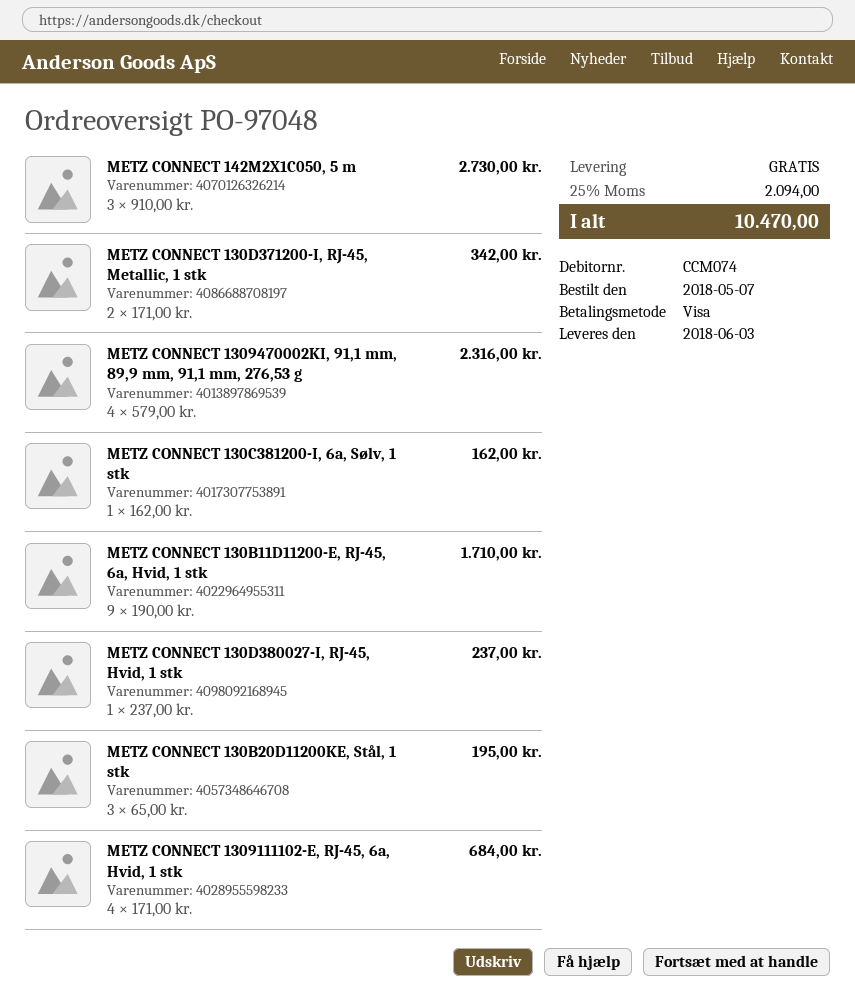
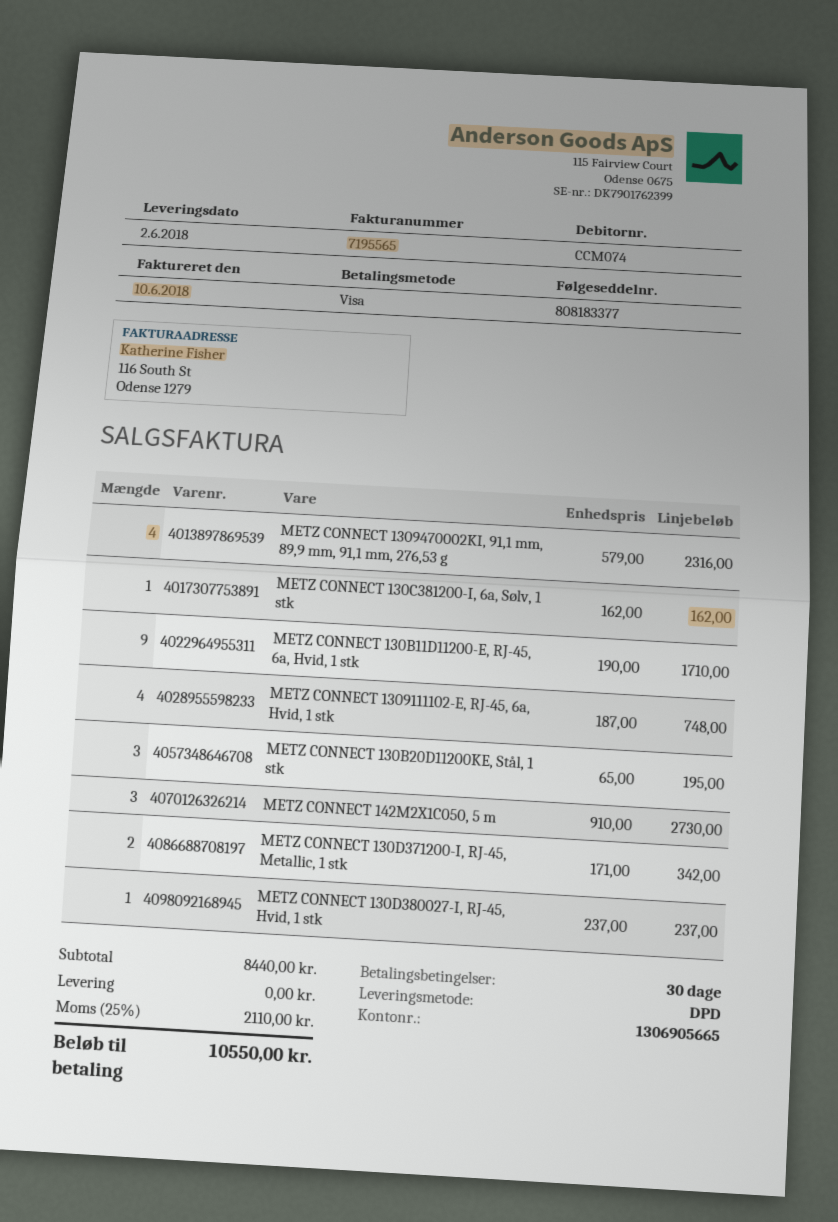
delivery date: 2018-06-03 -> 2018-06-02
METZ CONNECT 1309111102-E, RJ-45, 6a, Hvid, 1 stk: 4 x 171.00 = 684.00 -> 4 x 187.00 = 748.00
tax: 25% = 2094.00 -> 25% = 2110.00
total: 10470.00 -> 10550.00

